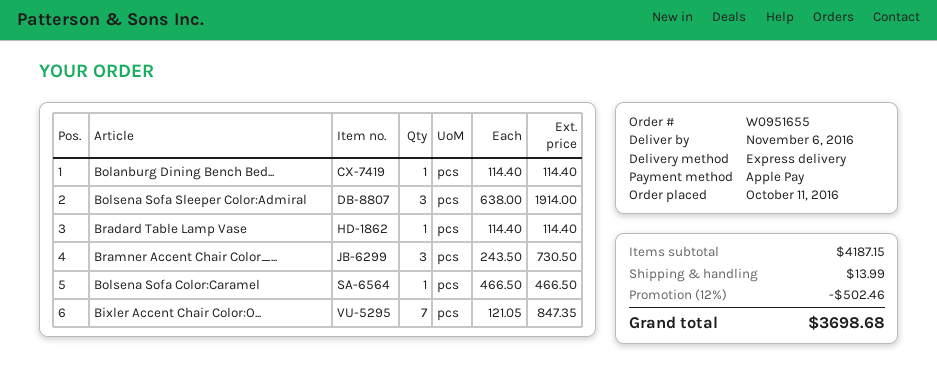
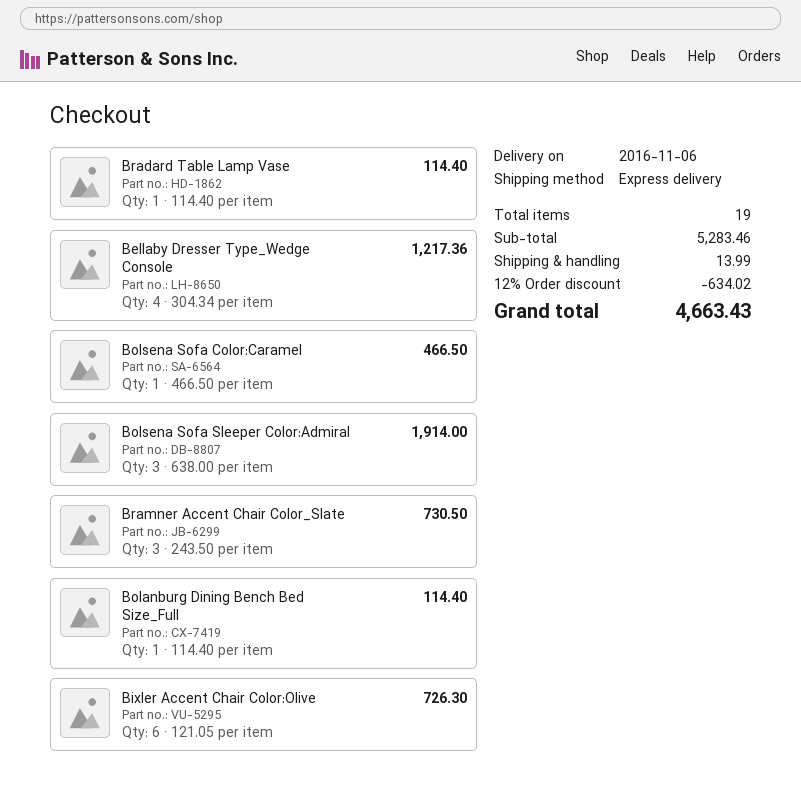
Bixler Accent Chair Color:O...: 7 x 121.05 = 847.35 -> 6 x 121.05 = 726.30
Bellaby Dresser Type_Wedge Console: none -> 4 x 304.34 = 1217.36
subtotal: 4187.15 -> 5283.46
discount: 12% = 502.46 -> 12% = 634.02
total: 3698.68 -> 4663.43

